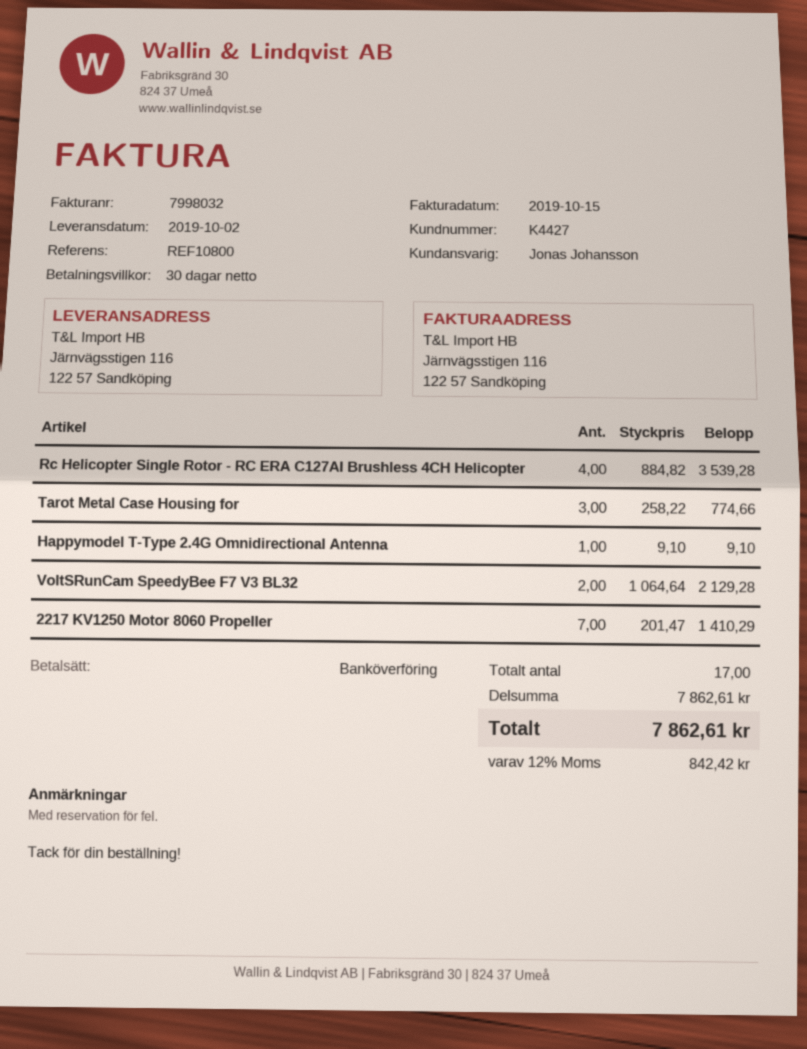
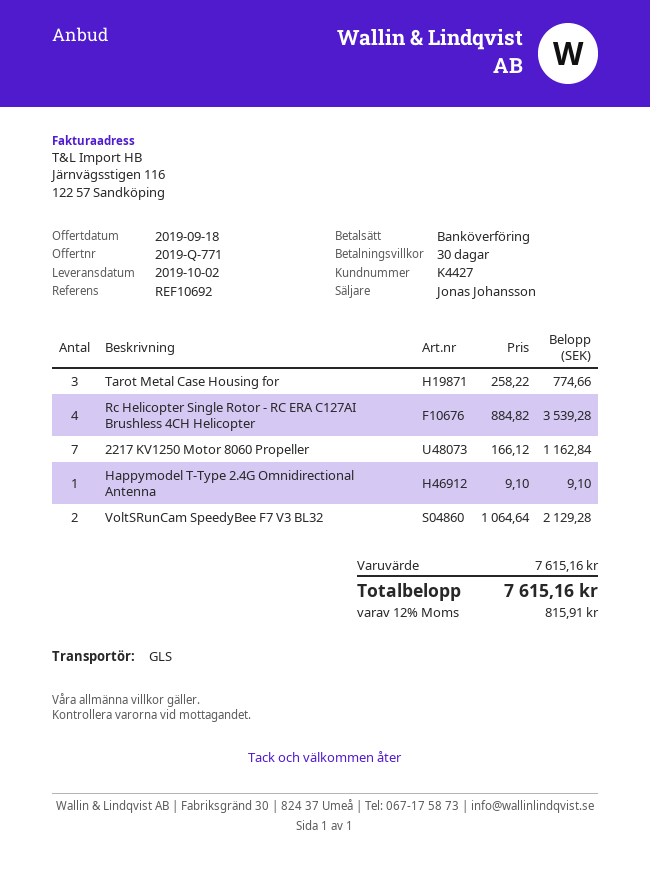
reference: REF10800 -> REF10692
2217 KV1250 Motor 8060 Propeller: 7 x 201.47 = 1410.29 -> 7 x 166.12 = 1162.84
subtotal: 7862.61 -> 7615.16
tax: 12% = 842.42 -> 12% = 815.91
total: 7862.61 -> 7615.16

